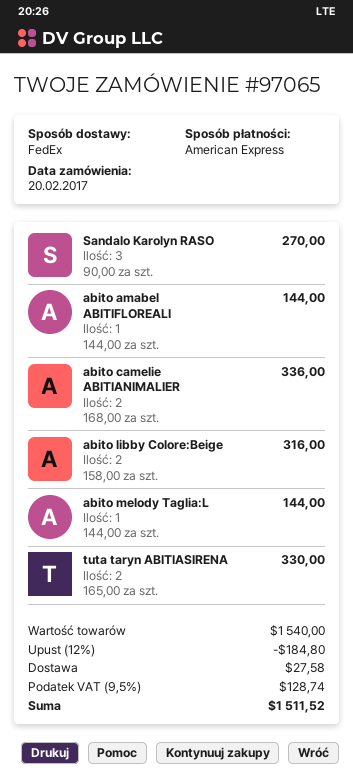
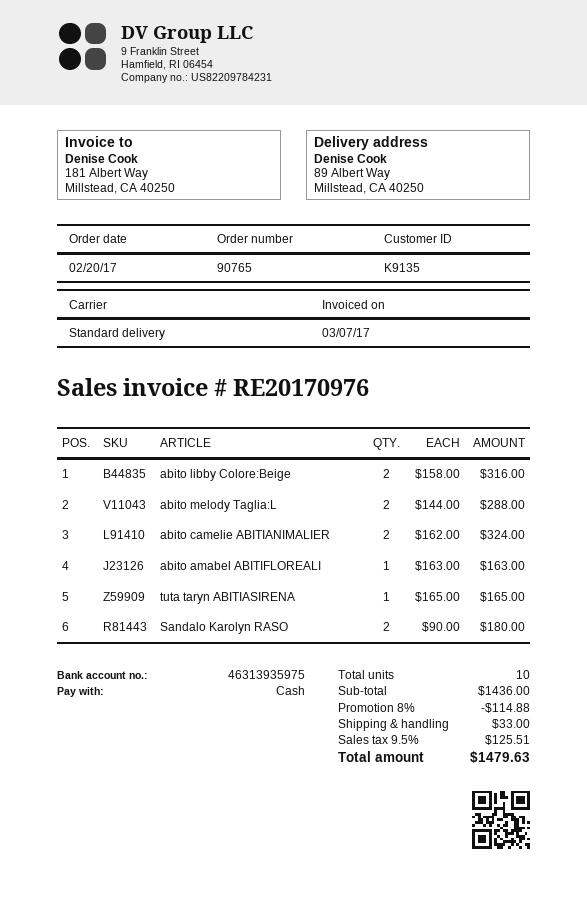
order number: 97065 -> 90765
payment method: American Express -> cash
shipping method: FedEx -> standard
Sandalo Karolyn RASO: 3 x 90.00 = 270.00 -> 2 x 90.00 = 180.00
abito amabel ABITIFLOREALI: 1 x 144.00 = 144.00 -> 1 x 163.00 = 163.00
abito camelie ABITIANIMALIER: 2 x 168.00 = 336.00 -> 2 x 162.00 = 324.00
abito melody Taglia:L: 1 x 144.00 = 144.00 -> 2 x 144.00 = 288.00
tuta taryn ABITIASIRENA: 2 x 165.00 = 330.00 -> 1 x 165.00 = 165.00
subtotal: 1540.00 -> 1436.00
discount: 12% = 184.80 -> 8% = 114.88
shipping: 27.58 -> 33.00
tax: 9.5% = 128.74 -> 9.5% = 125.51
total: 1511.52 -> 1479.63

